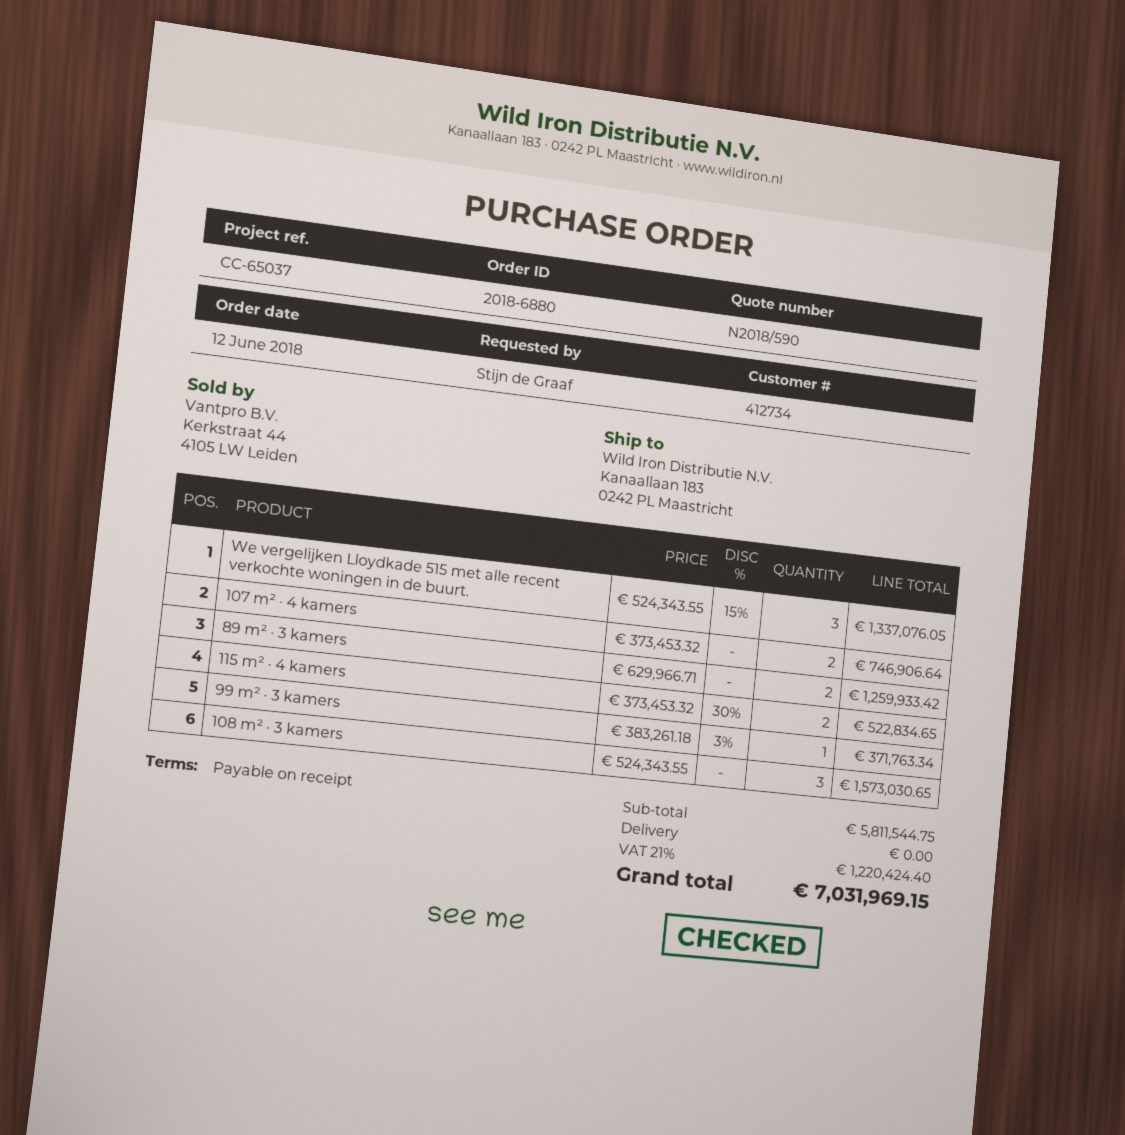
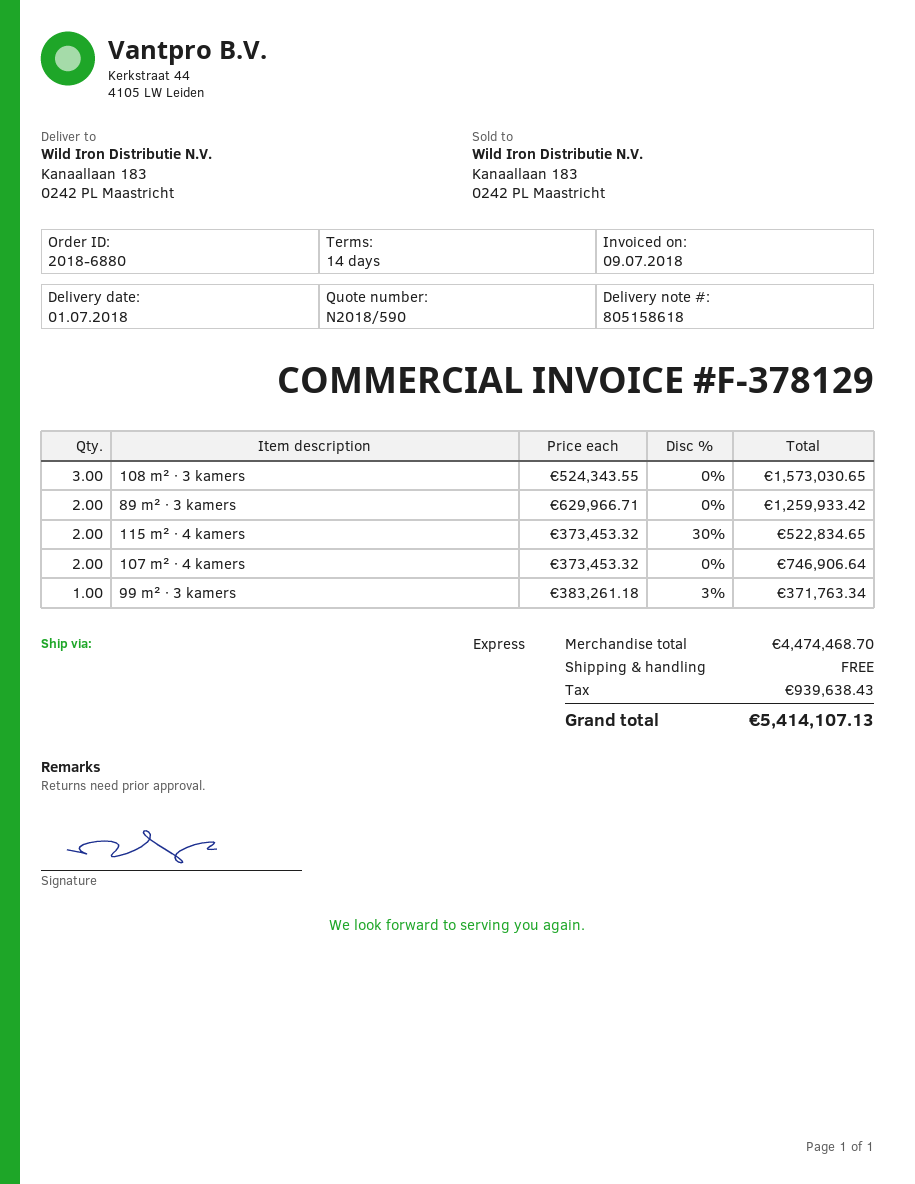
payment terms: on receipt -> 14 days
We vergelijken Lloydkade 515 met alle recent verkochte woningen in de buurt.: 3 x 524343.55 - 15% = 1337076.05 -> none
subtotal: 5811544.75 -> 4474468.70
tax: 1220424.40 -> 939638.43
total: 7031969.15 -> 5414107.13

